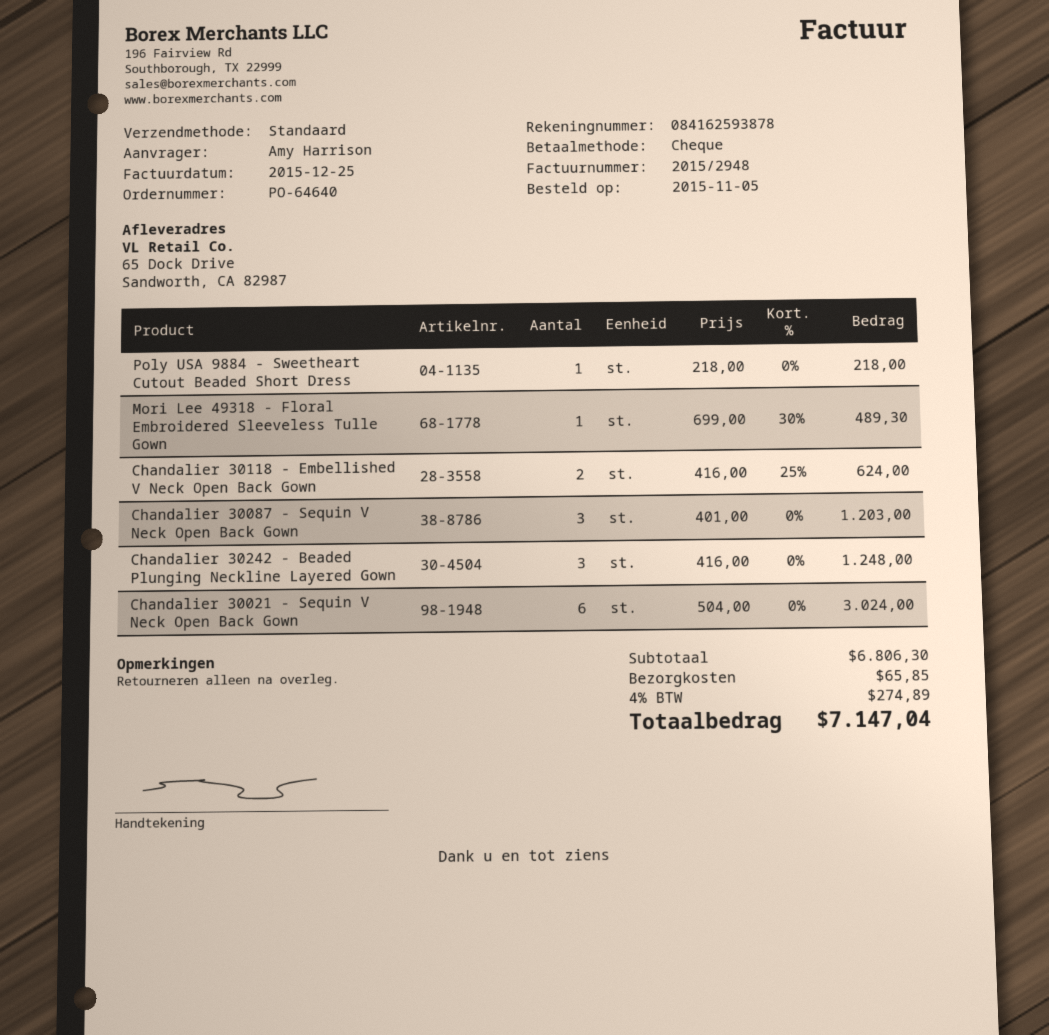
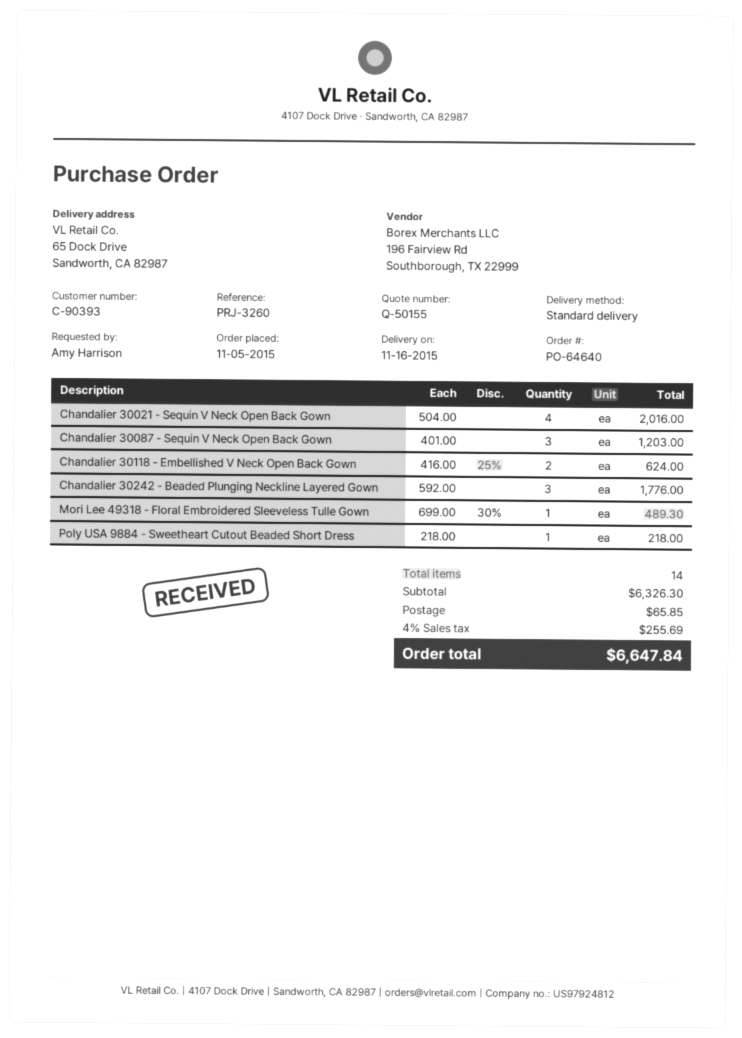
Chandalier 30242 - Beaded Plunging Neckline Layered Gown: 3 x 416.00 = 1248.00 -> 3 x 592.00 = 1776.00
Chandalier 30021 - Sequin V Neck Open Back Gown: 6 x 504.00 = 3024.00 -> 4 x 504.00 = 2016.00
subtotal: 6806.30 -> 6326.30
tax: 4% = 274.89 -> 4% = 255.69
total: 7147.04 -> 6647.84

